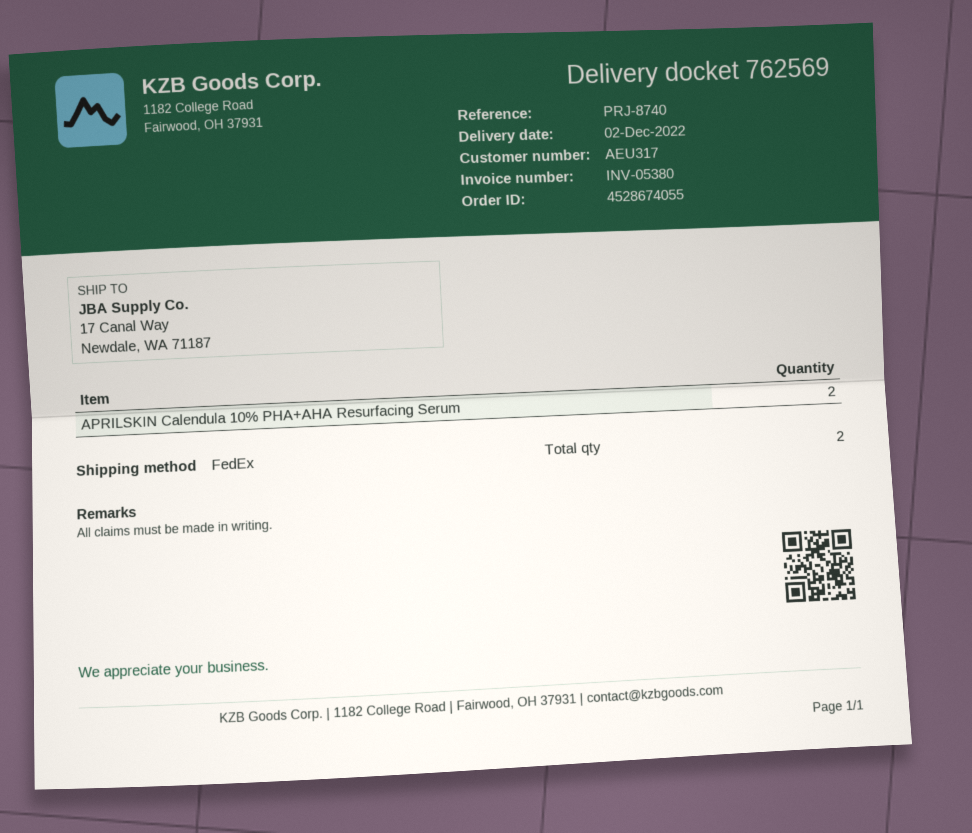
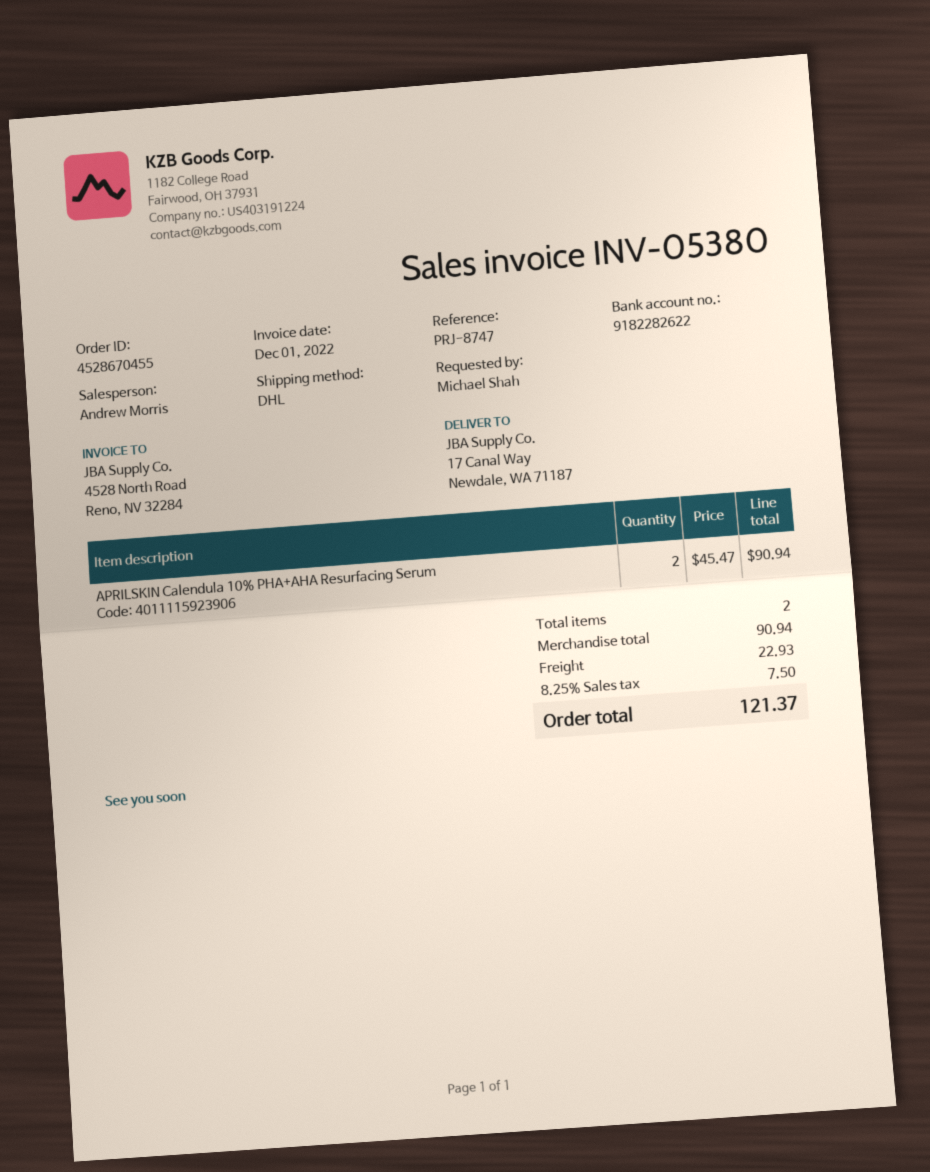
order number: 4528674055 -> 4528670455
reference: PRJ-8740 -> PRJ-8747
shipping method: FedEx -> DHL

